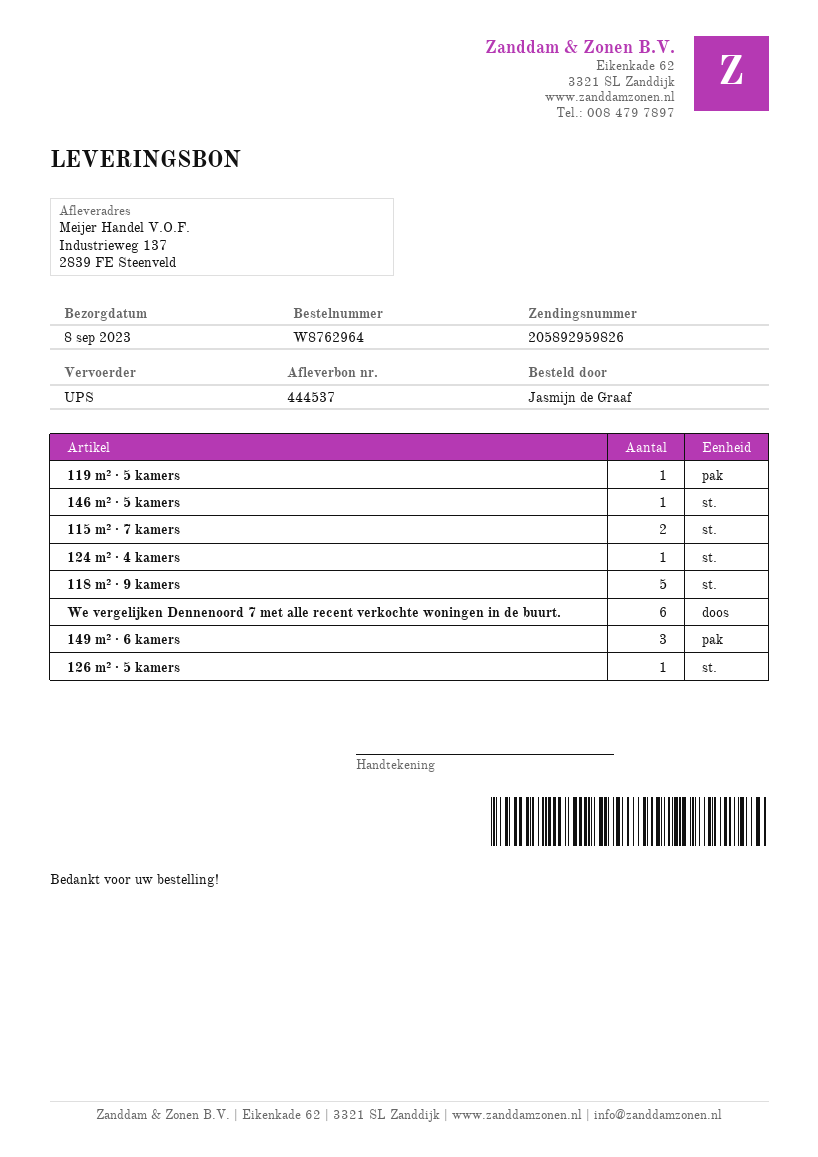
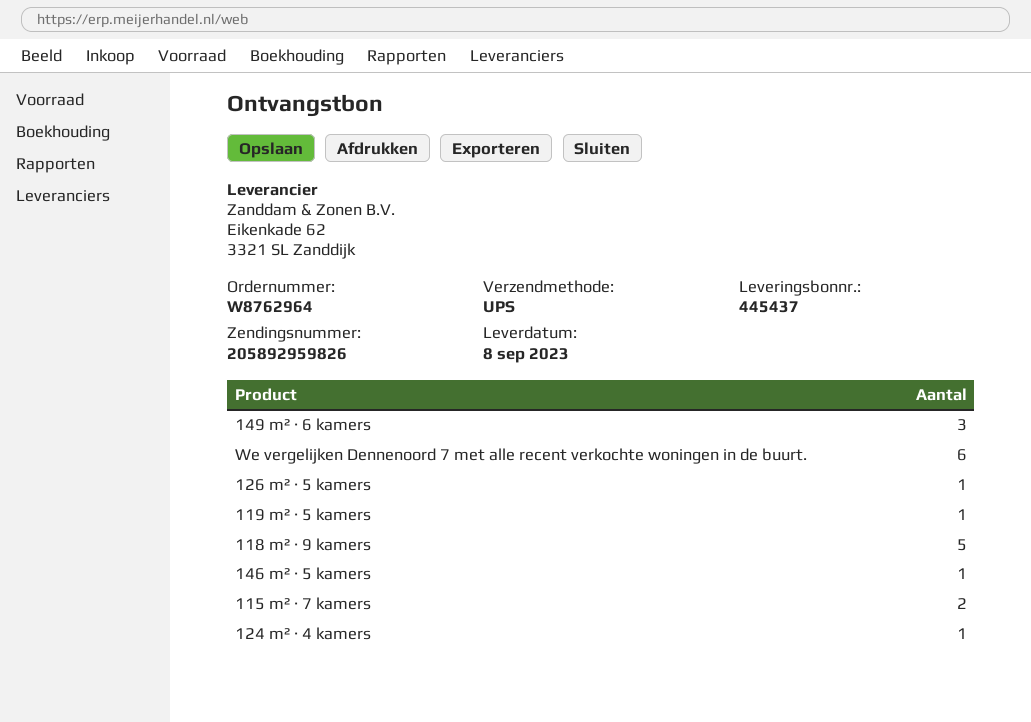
delivery note number: 444537 -> 445437

